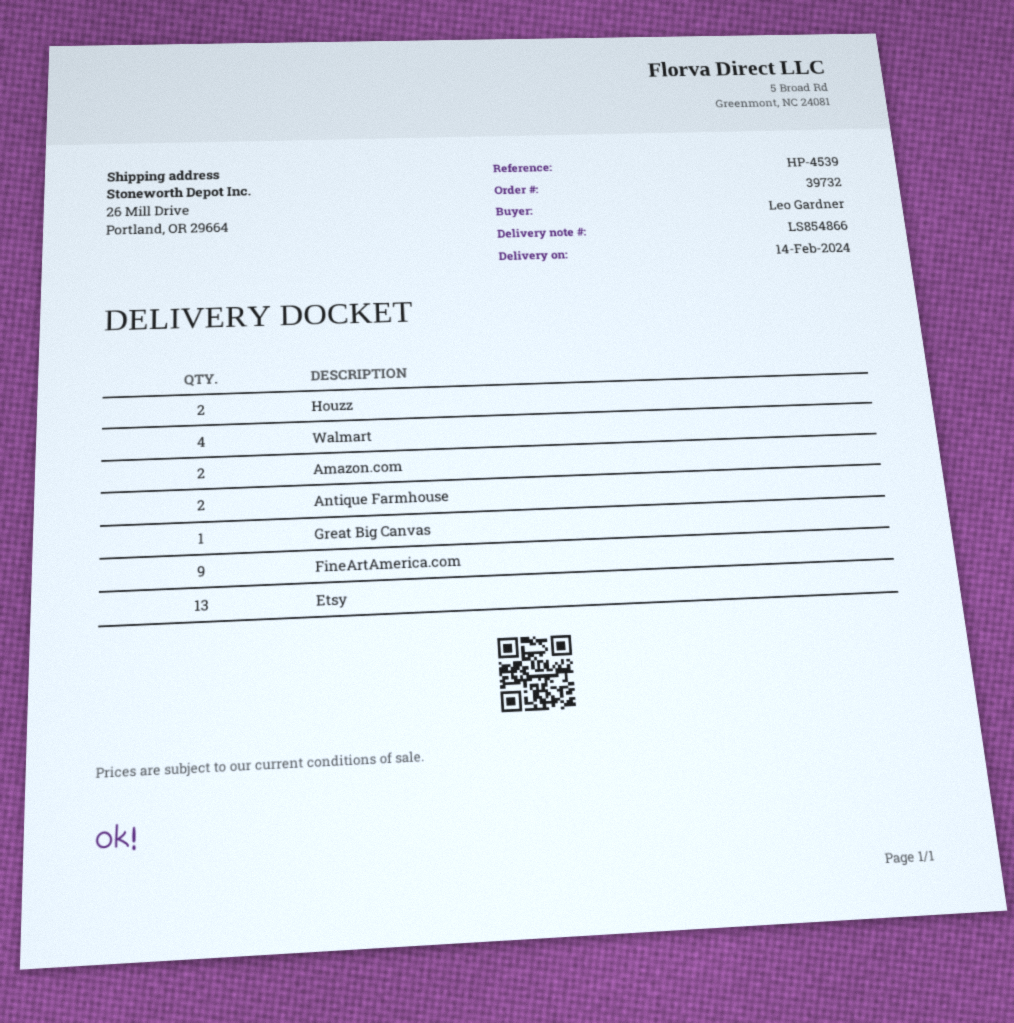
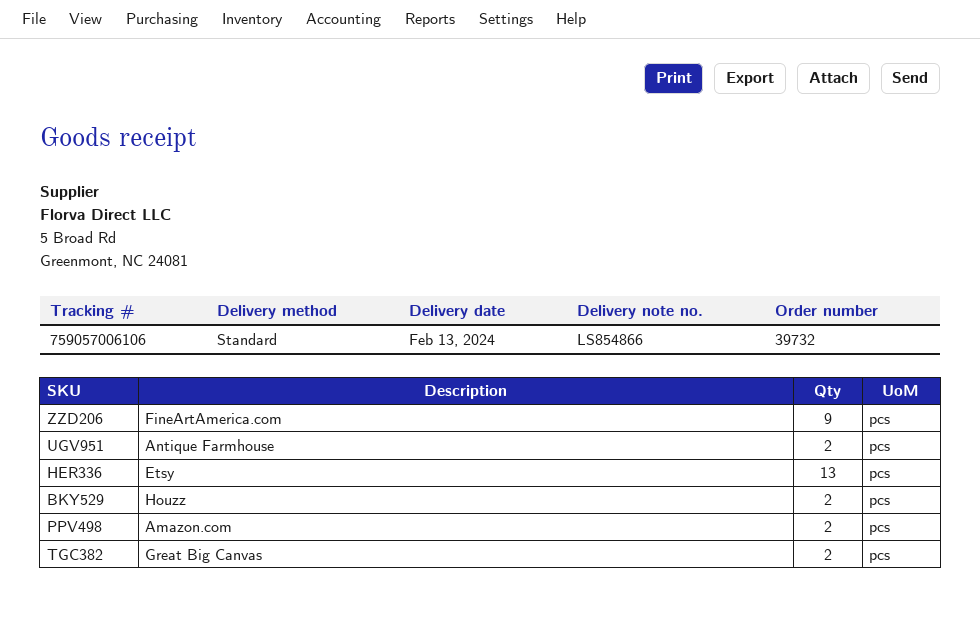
delivery date: 2024-02-14 -> 2024-02-13
Walmart: 4 -> none
Great Big Canvas: 1 -> 2

